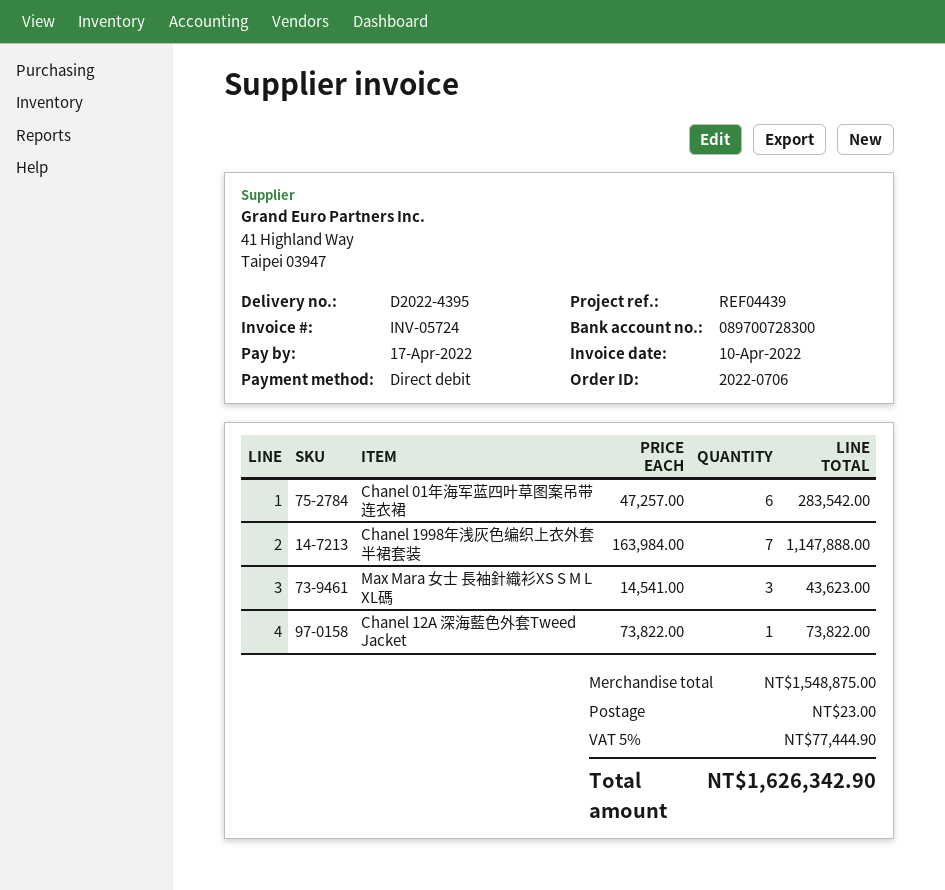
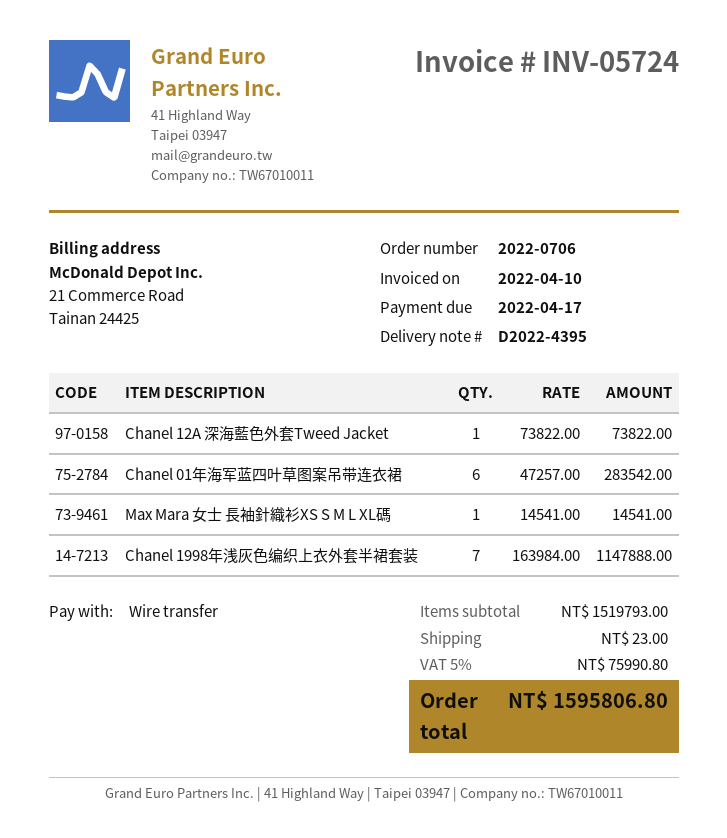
payment method: direct debit -> bank transfer
Max Mara 女士 長袖針織衫XS S M L XL碼: 3 x 14541.00 = 43623.00 -> 1 x 14541.00 = 14541.00
subtotal: 1548875.00 -> 1519793.00
tax: 5% = 77444.90 -> 5% = 75990.80
total: 1626342.90 -> 1595806.80

